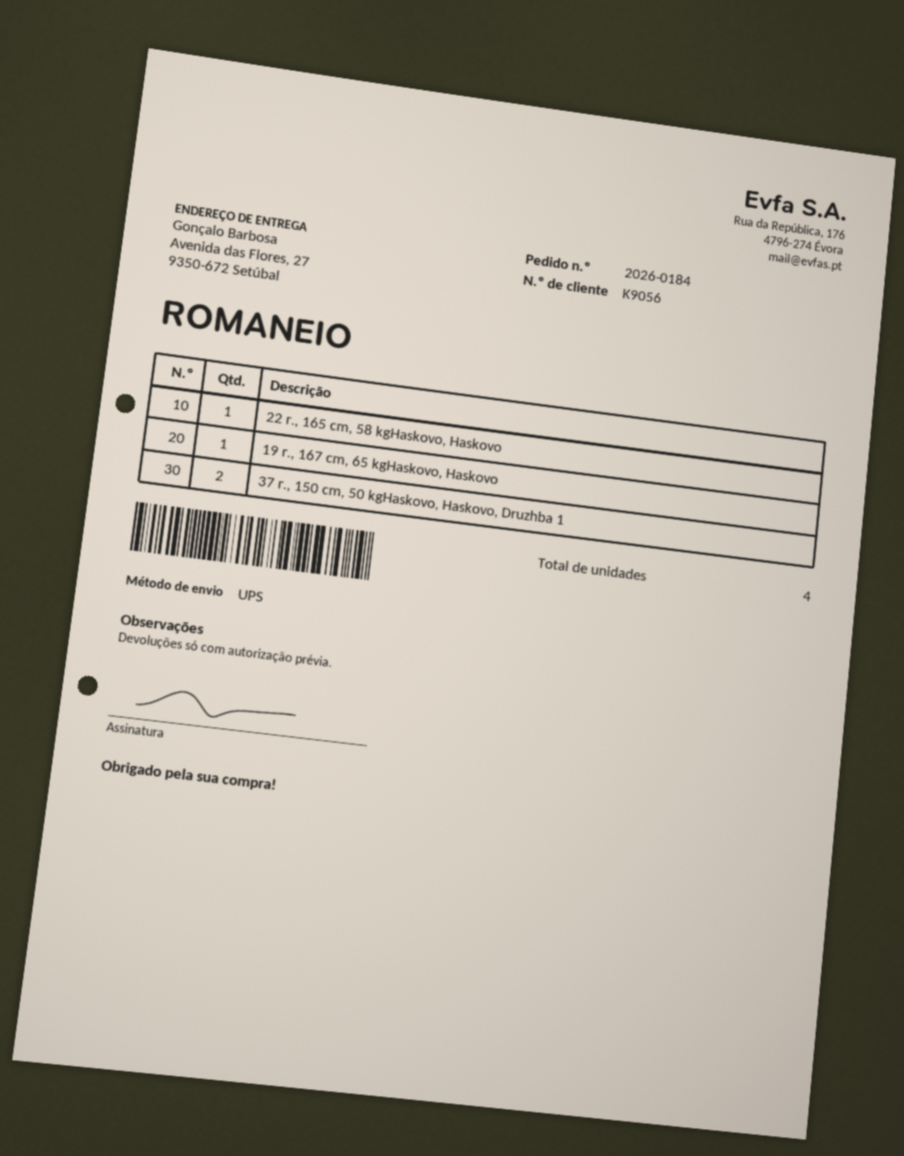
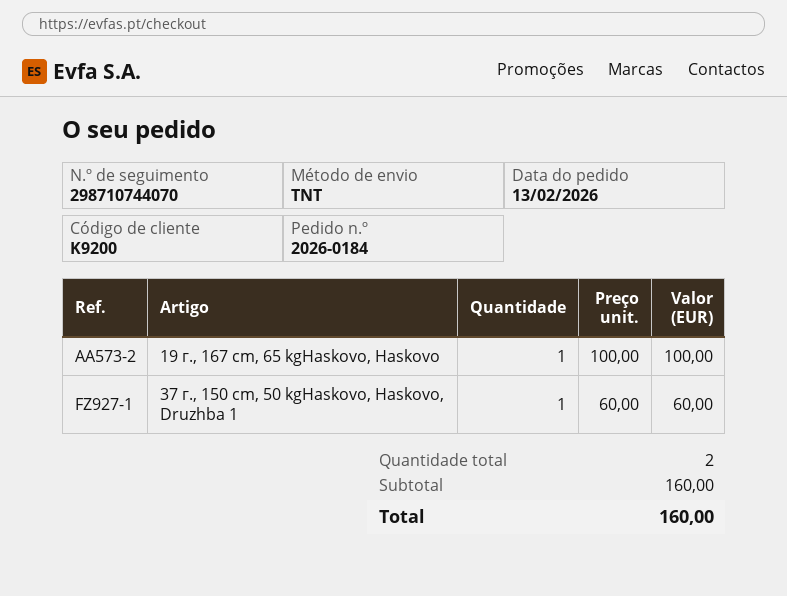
customer number: K9056 -> K9200
shipping method: UPS -> TNT
22 г., 165 cm, 58 kgHaskovo, Haskovo: 1 -> none
37 г., 150 cm, 50 kgHaskovo, Haskovo, Druzhba 1: 2 -> 1
total quantity: 4 -> 2

